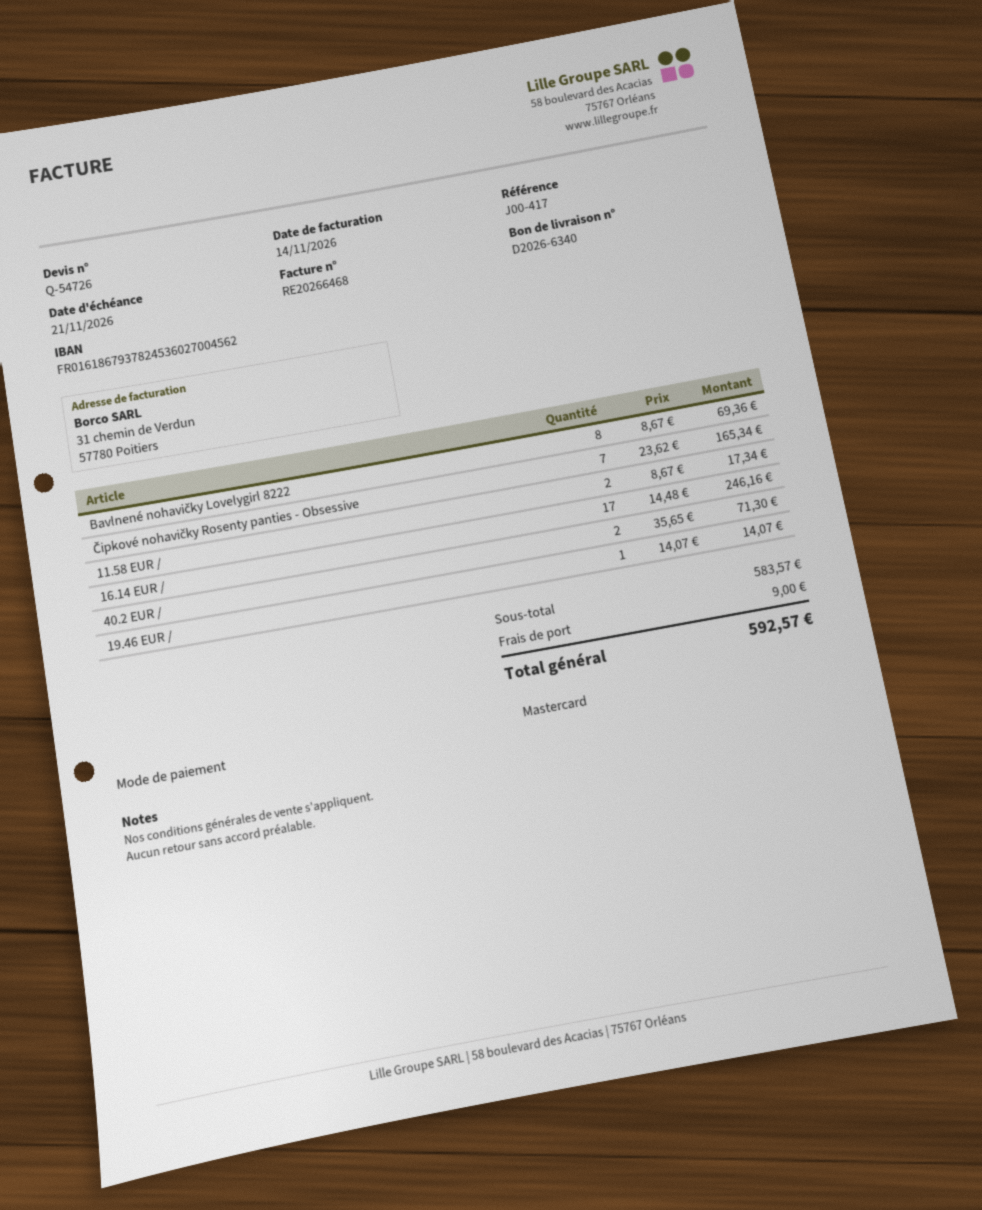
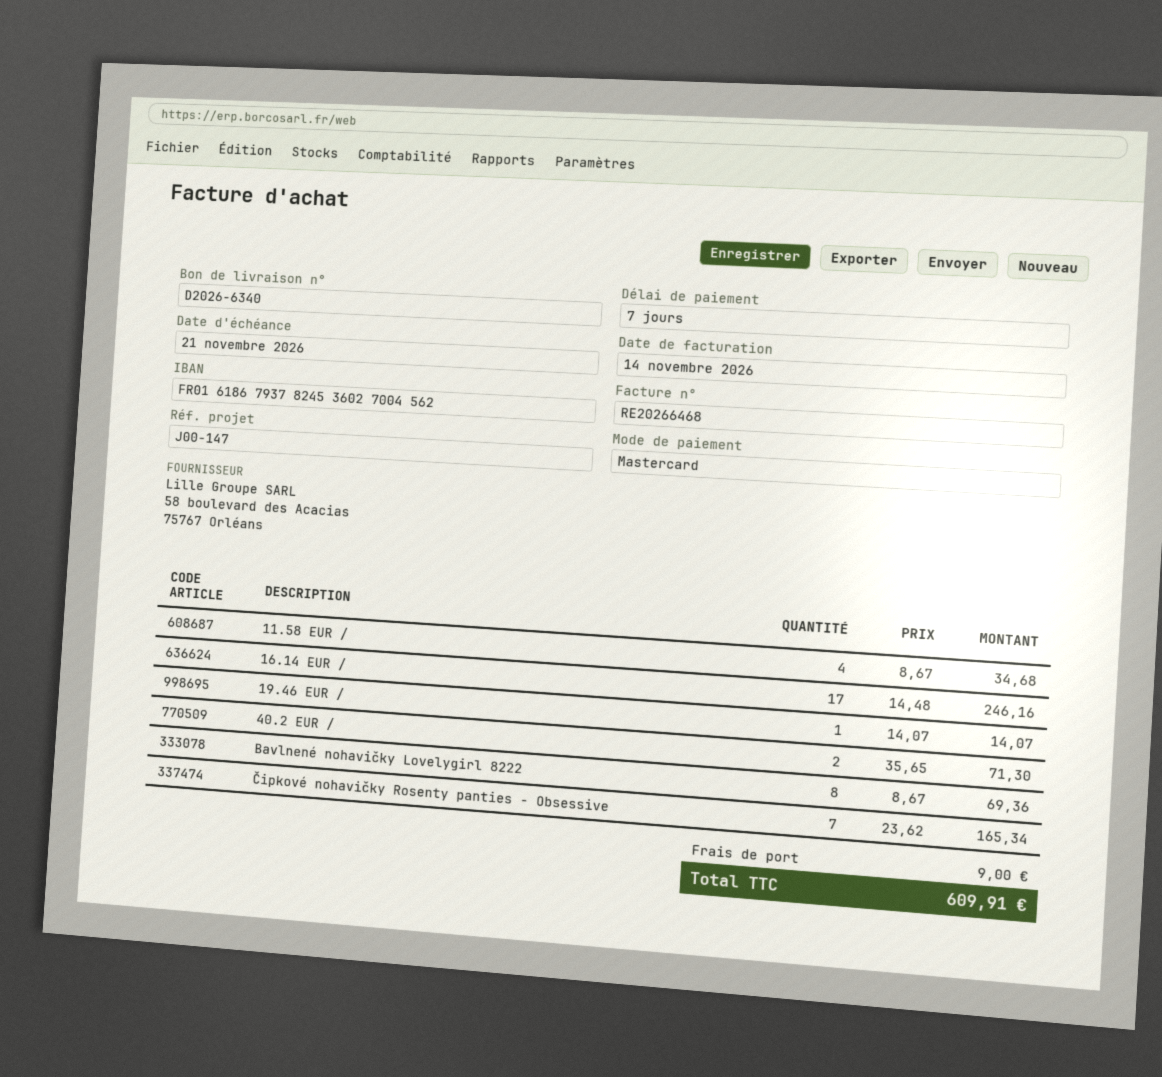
reference: J00-417 -> J00-147
11.58 EUR /: 2 x 8.67 = 17.34 -> 4 x 8.67 = 34.68
total: 592.57 -> 609.91

